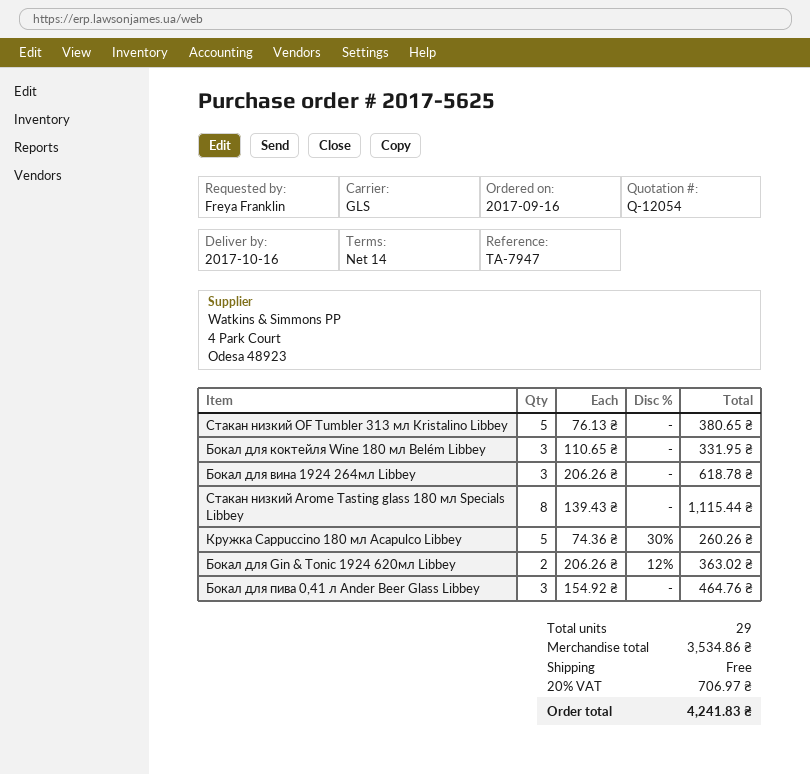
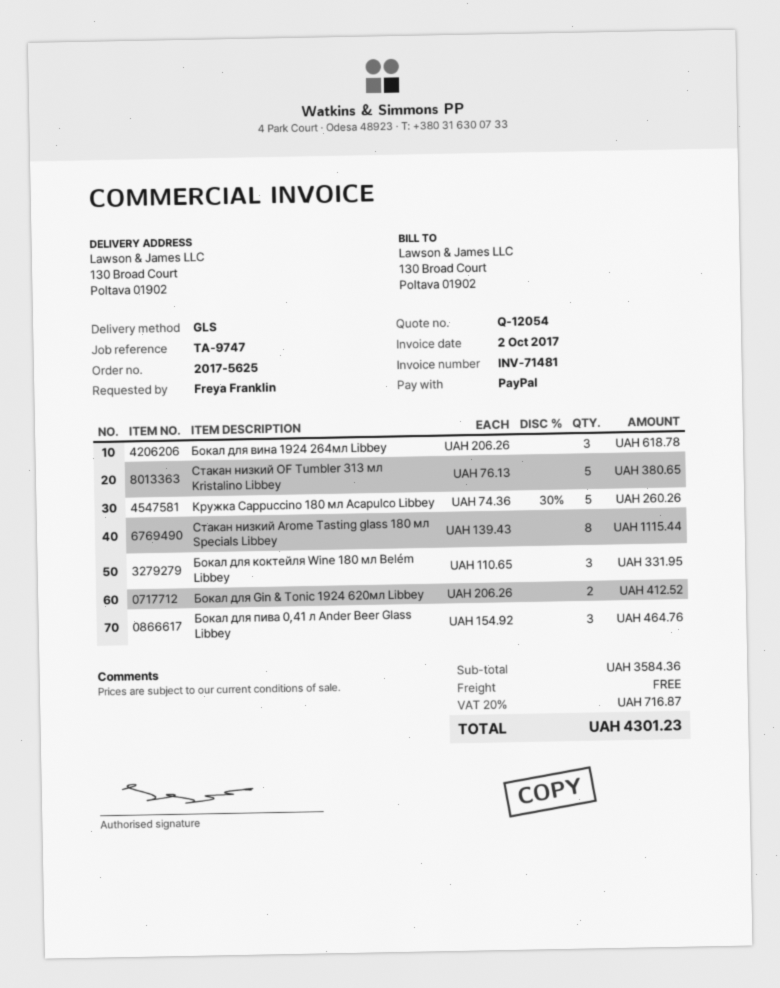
reference: TA-7947 -> TA-9747
Бокал для Gin & Tonic 1924 620мл Libbey: 2 x 206.26 - 12% = 363.02 -> 2 x 206.26 = 412.52
subtotal: 3534.86 -> 3584.36
tax: 20% = 706.97 -> 20% = 716.87
total: 4241.83 -> 4301.23

